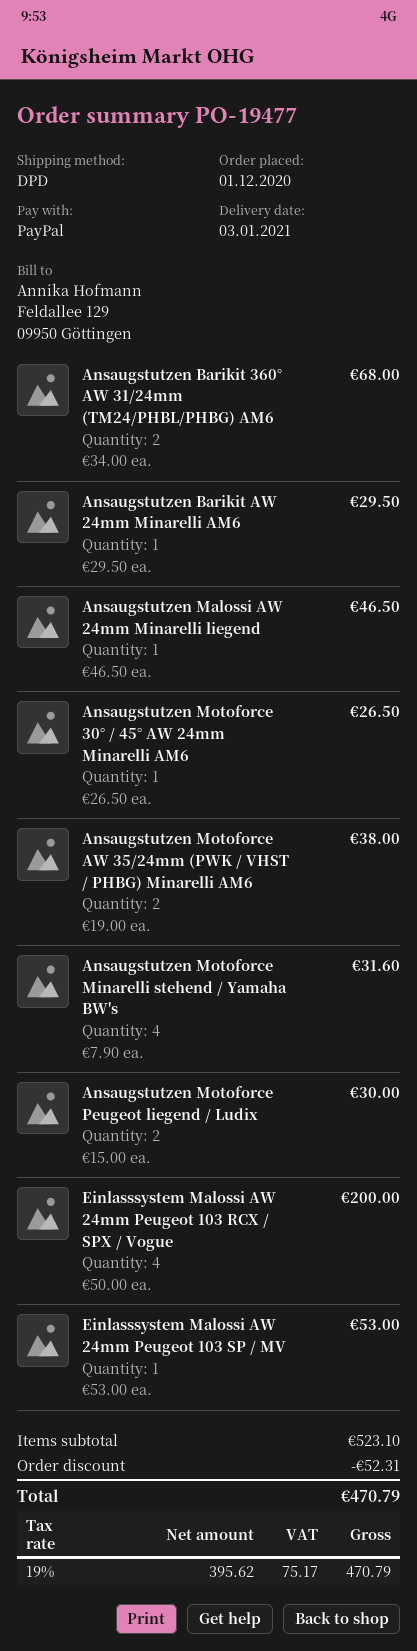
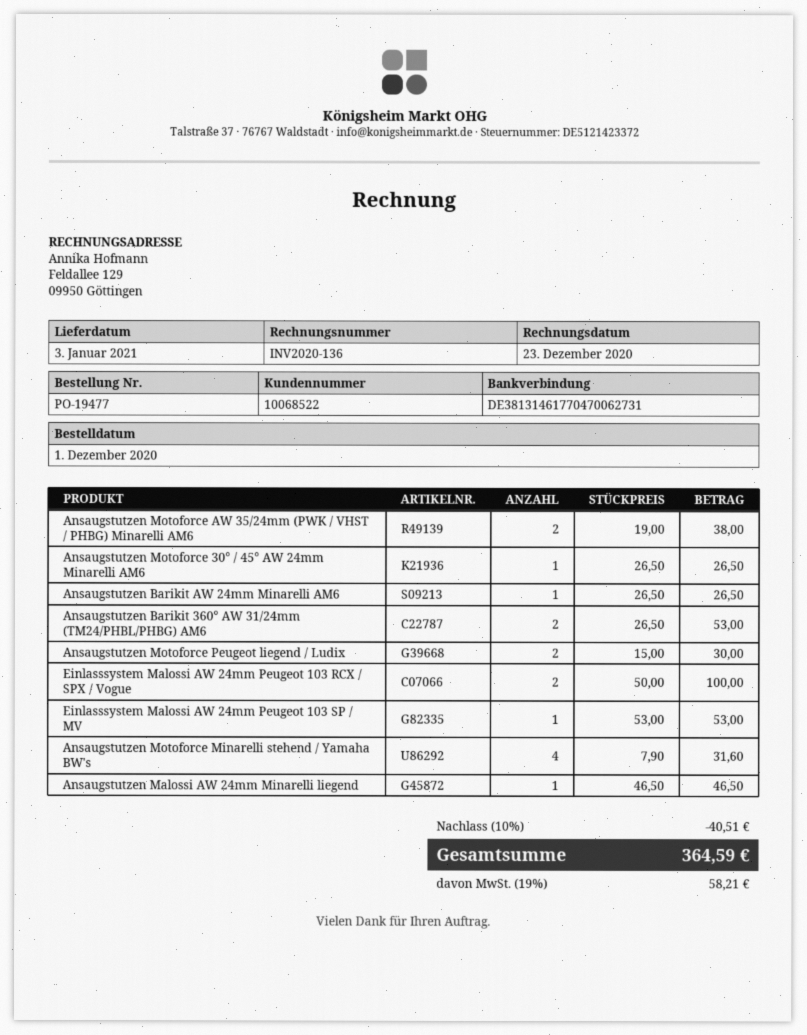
Ansaugstutzen Barikit 360° AW 31/24mm (TM24/PHBL/PHBG) AM6: 2 x 34.00 = 68.00 -> 2 x 26.50 = 53.00
Ansaugstutzen Barikit AW 24mm Minarelli AM6: 1 x 29.50 = 29.50 -> 1 x 26.50 = 26.50
Einlasssystem Malossi AW 24mm Peugeot 103 RCX / SPX / Vogue: 4 x 50.00 = 200.00 -> 2 x 50.00 = 100.00
discount: 52.31 -> 40.51
tax: 19% = 75.17 -> 19% = 58.21
total: 470.79 -> 364.59

